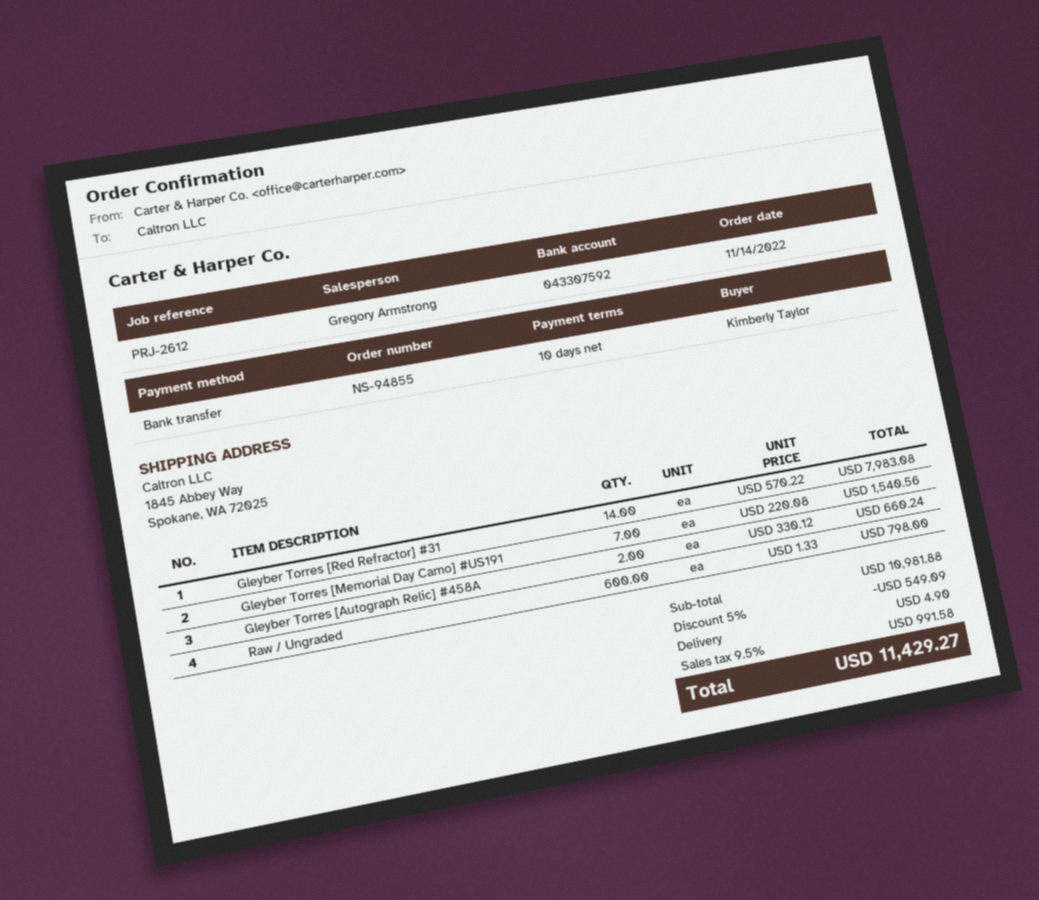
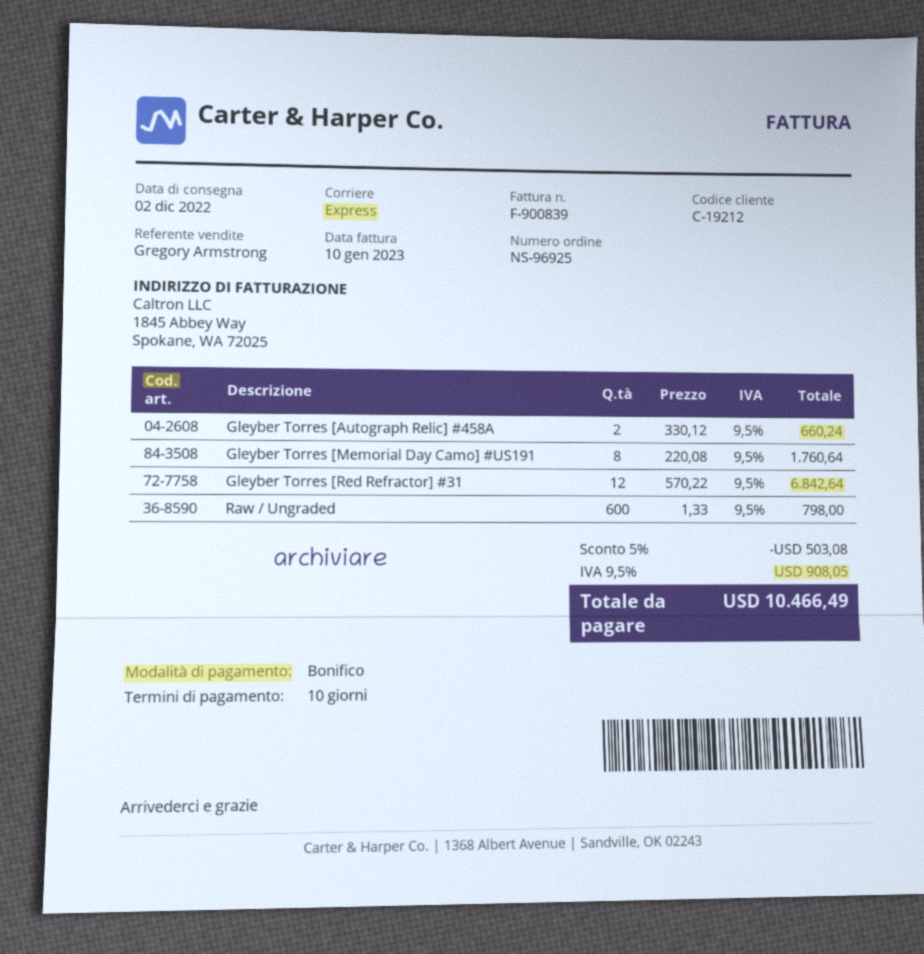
order number: NS-94855 -> NS-96925
Gleyber Torres [Red Refractor] #31: 14 x 570.22 = 7983.08 -> 12 x 570.22 = 6842.64
Gleyber Torres [Memorial Day Camo] #US191: 7 x 220.08 = 1540.56 -> 8 x 220.08 = 1760.64
discount: 5% = 549.09 -> 5% = 503.08
shipping: 4.90 -> none
tax: 9.5% = 991.58 -> 9.5% = 908.05
total: 11429.27 -> 10466.49

